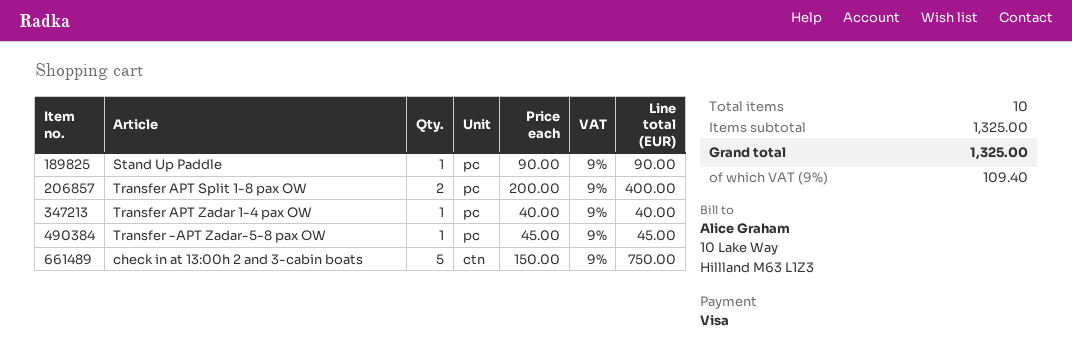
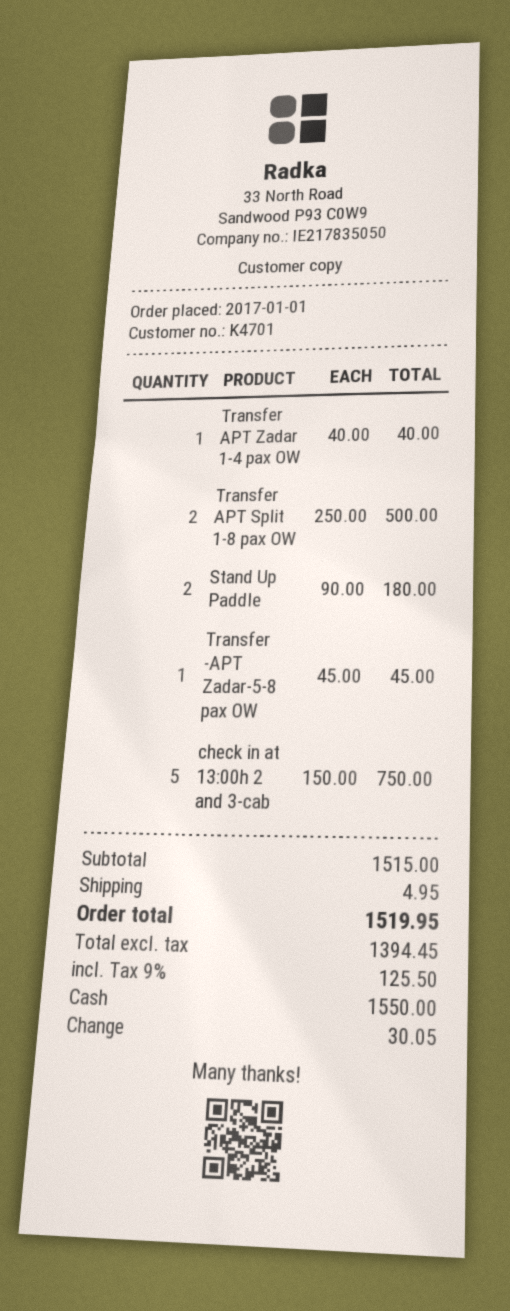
payment method: Visa -> cash
Stand Up Paddle: 1 x 90.00 = 90.00 -> 2 x 90.00 = 180.00
Transfer APT Split 1-8 pax OW: 2 x 200.00 = 400.00 -> 2 x 250.00 = 500.00
subtotal: 1325.00 -> 1515.00
shipping: none -> 4.95
tax: 9% = 109.40 -> 9% = 125.50
total: 1325.00 -> 1519.95

